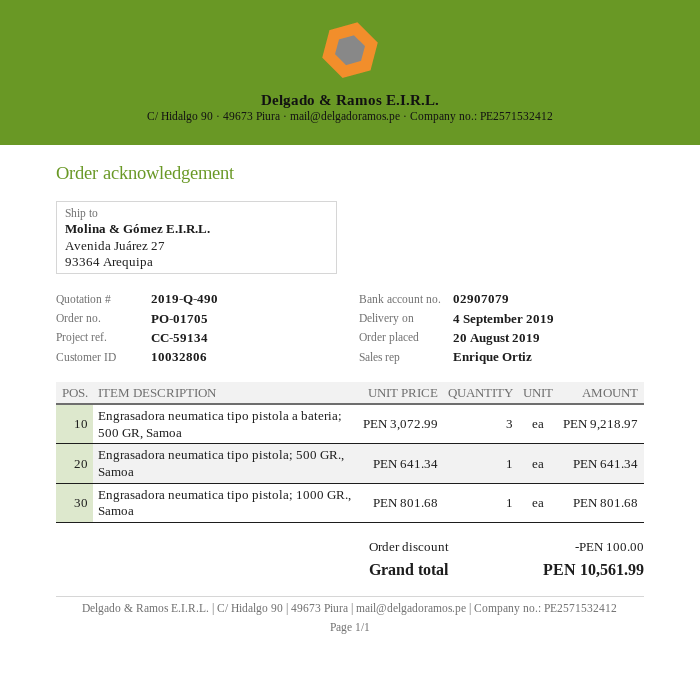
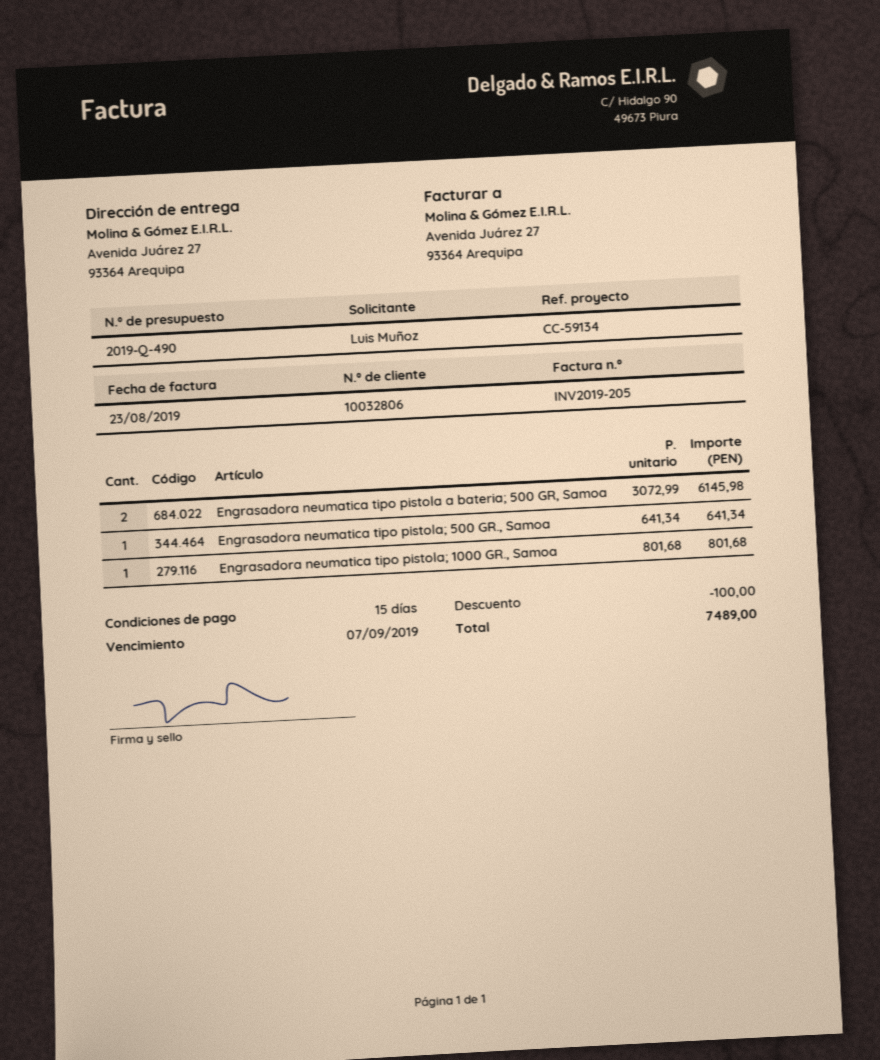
Engrasadora neumatica tipo pistola a bateria; 500 GR, Samoa: 3 x 3072.99 = 9218.97 -> 2 x 3072.99 = 6145.98
total: 10561.99 -> 7489.00

